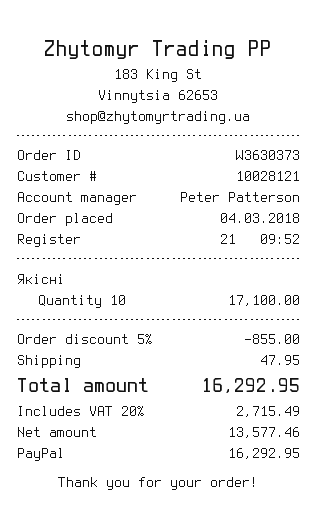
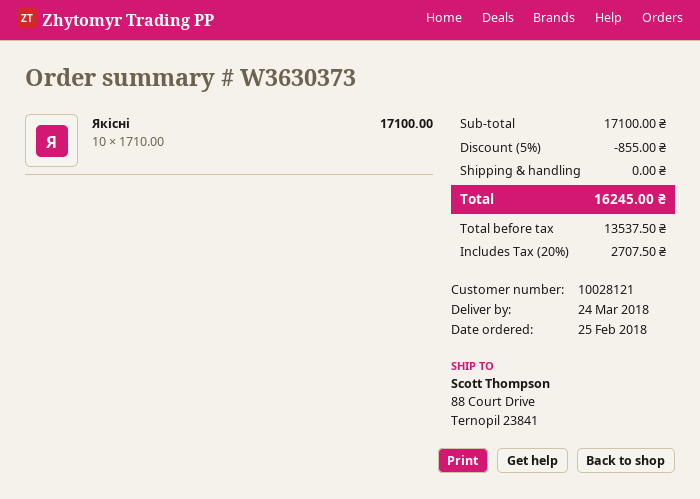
order date: 2018-03-04 -> 2018-02-25
shipping: 47.95 -> 0.00
net: 13577.46 -> 13537.50
tax: 20% = 2715.49 -> 20% = 2707.50
total: 16292.95 -> 16245.00

